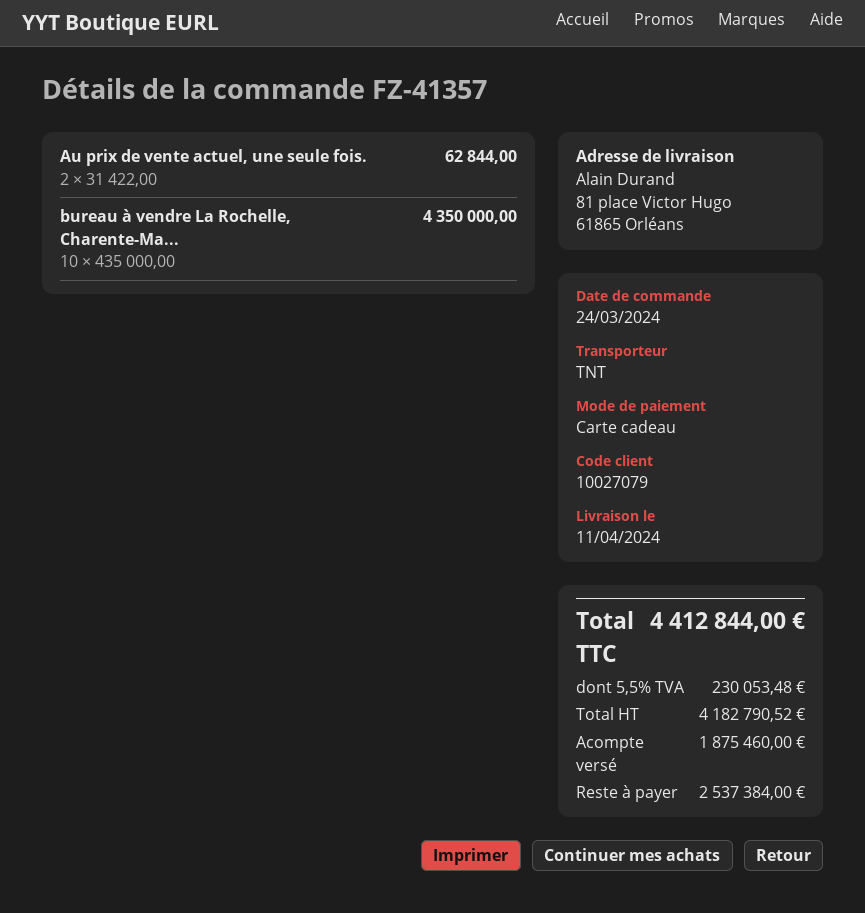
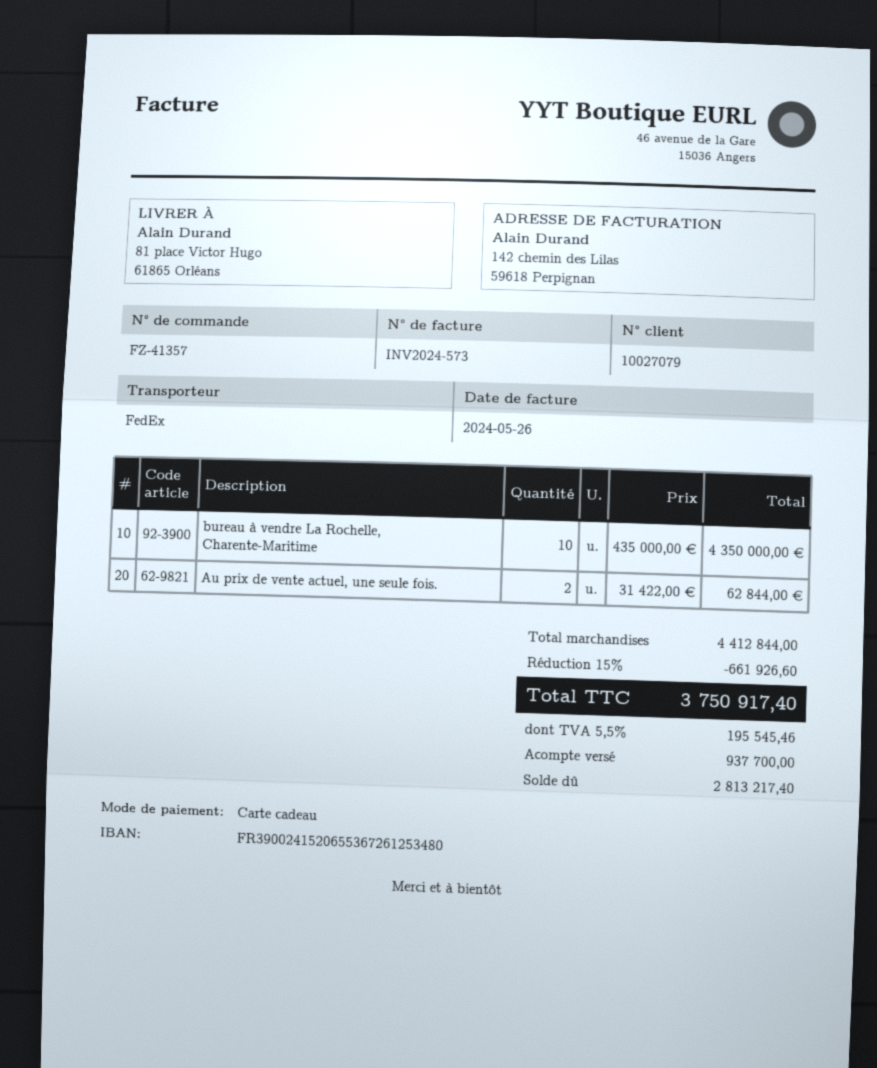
shipping method: TNT -> FedEx
discount: none -> 15% = 661926.60
tax: 5.5% = 230053.48 -> 5.5% = 195545.46
total: 4412844.00 -> 3750917.40
deposit: 1875460.00 -> 937700.00
balance: 2537384.00 -> 2813217.40

